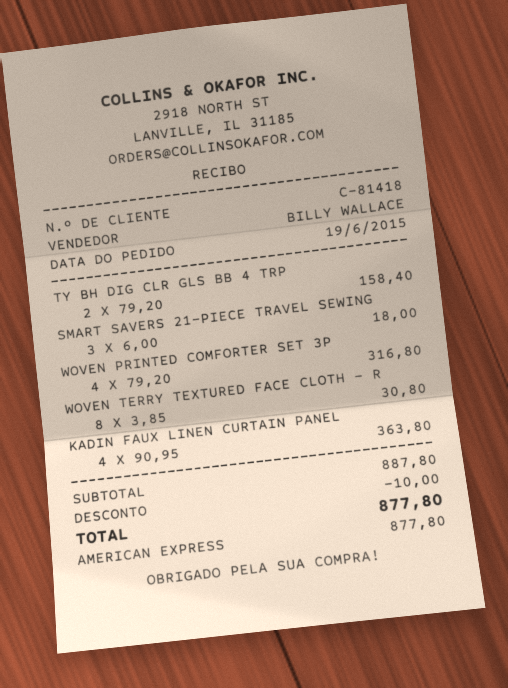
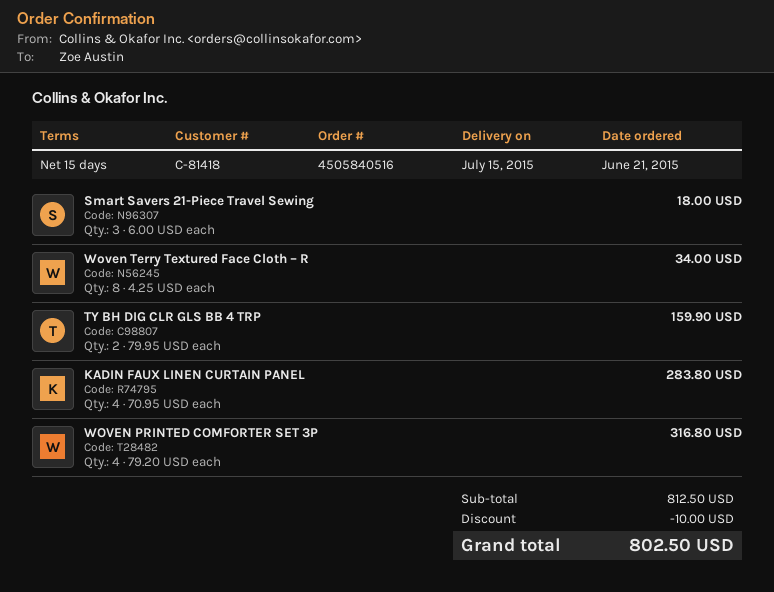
order date: 2015-06-19 -> 2015-06-21
TY BH DIG CLR GLS BB 4 TRP: 2 x 79.20 = 158.40 -> 2 x 79.95 = 159.90
WOVEN TERRY TEXTURED FACE CLOTH – R: 8 x 3.85 = 30.80 -> 8 x 4.25 = 34.00
KADIN FAUX LINEN CURTAIN PANEL: 4 x 90.95 = 363.80 -> 4 x 70.95 = 283.80
subtotal: 887.80 -> 812.50
total: 877.80 -> 802.50

